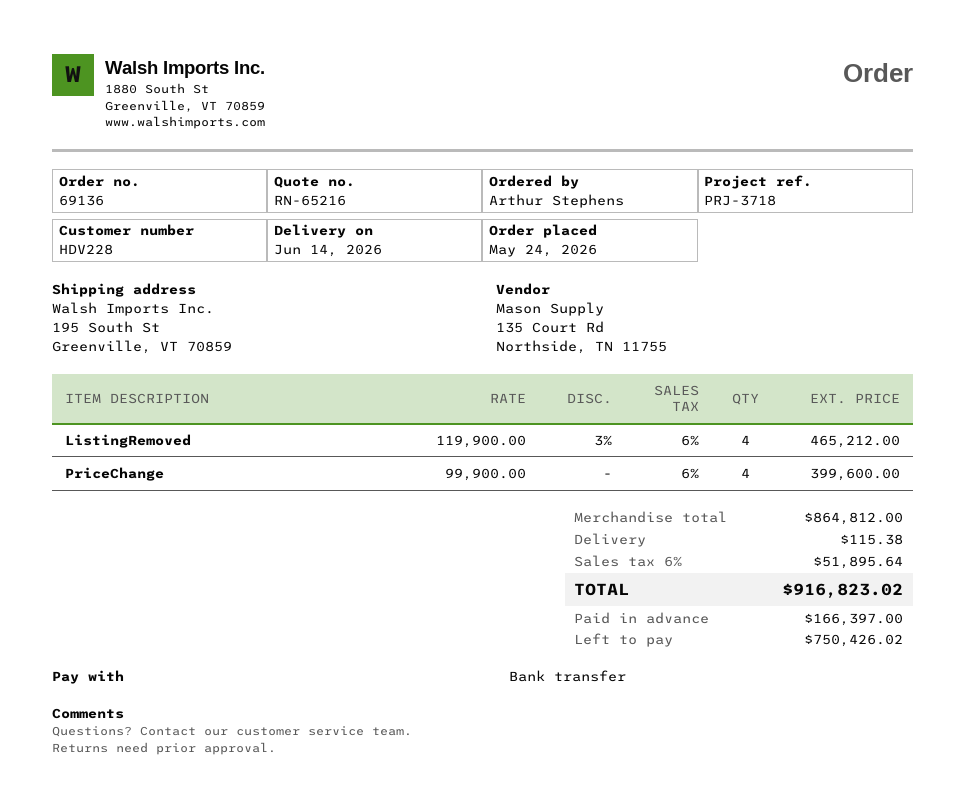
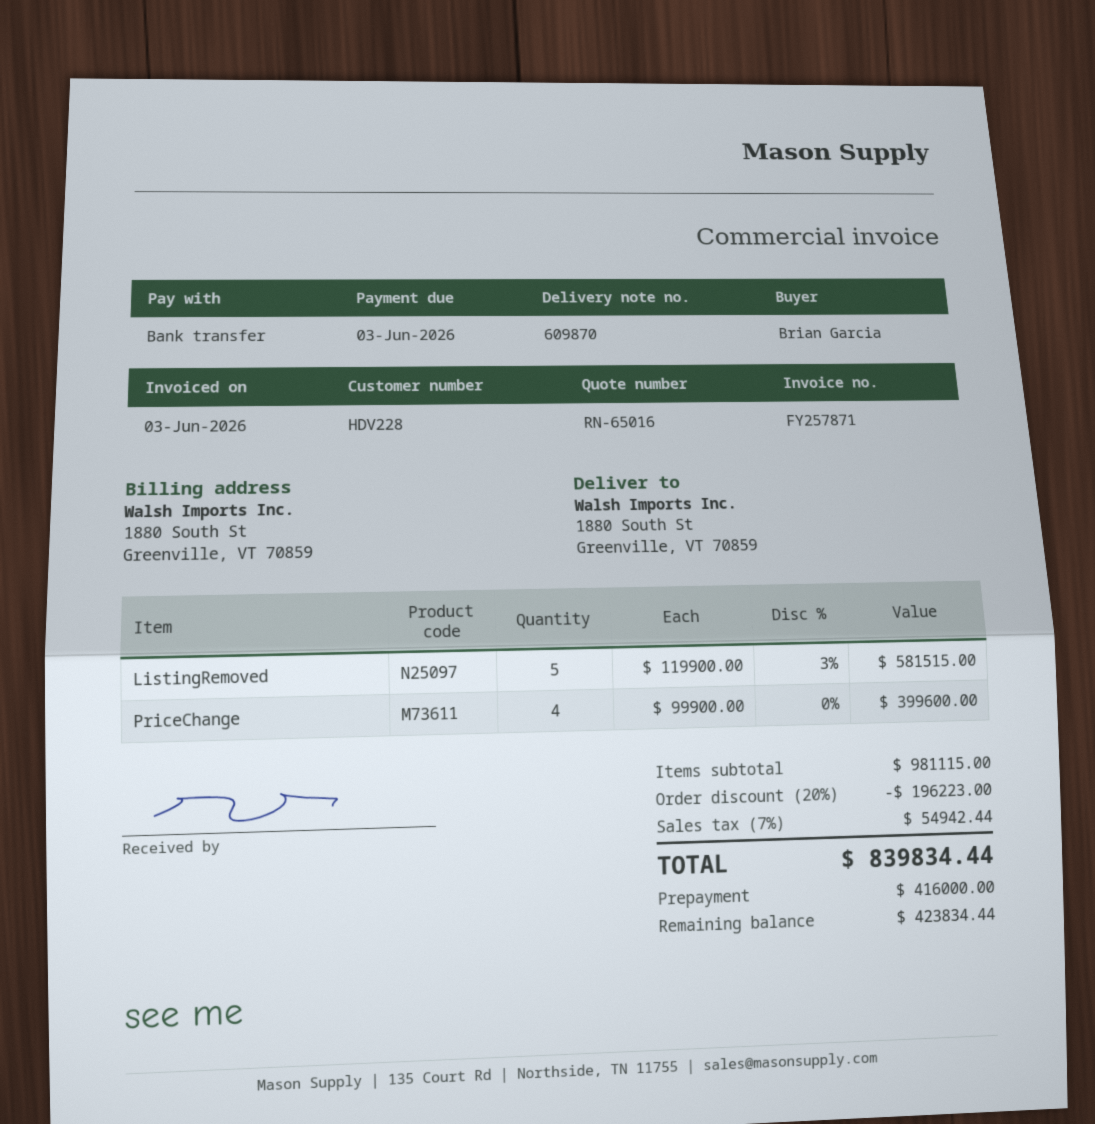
quote number: RN-65216 -> RN-65016
ordered by: Arthur Stephens -> Brian Garcia
ship to: 195 South St, Greenville, VT 70859 -> 1880 South St, Greenville, VT 70859
ListingRemoved: 4 x 119900.00 - 3% = 465212.00 -> 5 x 119900.00 - 3% = 581515.00
subtotal: 864812.00 -> 981115.00
discount: none -> 20% = 196223.00
shipping: 115.38 -> none
tax: 6% = 51895.64 -> 7% = 54942.44
total: 916823.02 -> 839834.44
deposit: 166397.00 -> 416000.00
balance: 750426.02 -> 423834.44

